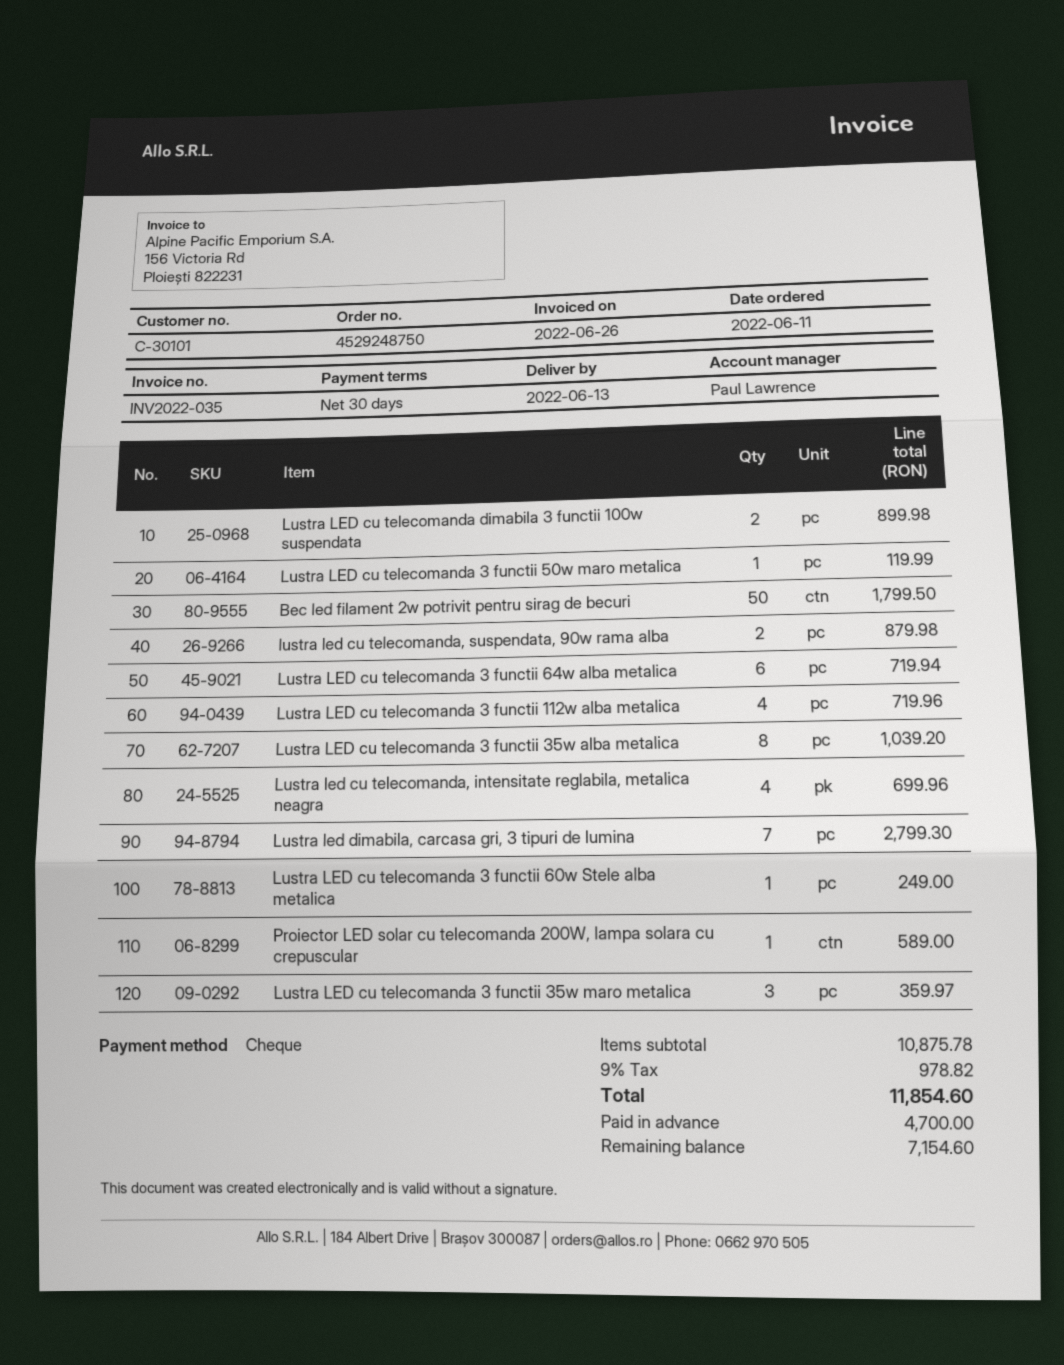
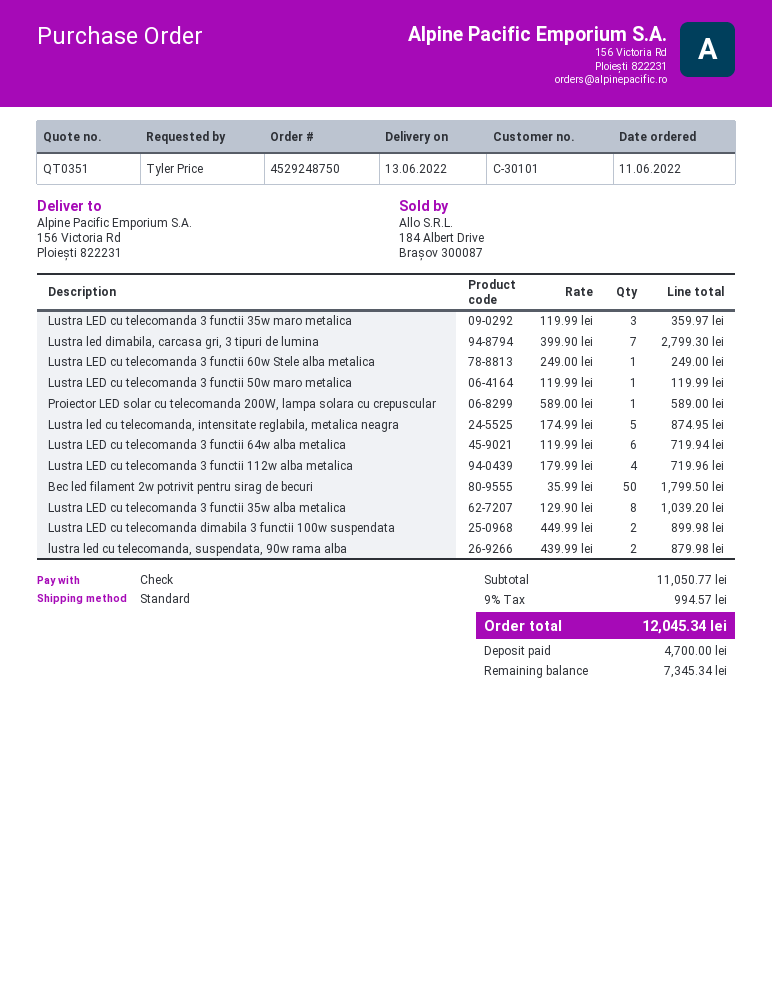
Lustra led cu telecomanda, intensitate reglabila, metalica neagra: 4 for 699.96 -> 5 for 874.95
subtotal: 10875.78 -> 11050.77
tax: 9% = 978.82 -> 9% = 994.57
total: 11854.60 -> 12045.34
balance: 7154.60 -> 7345.34

